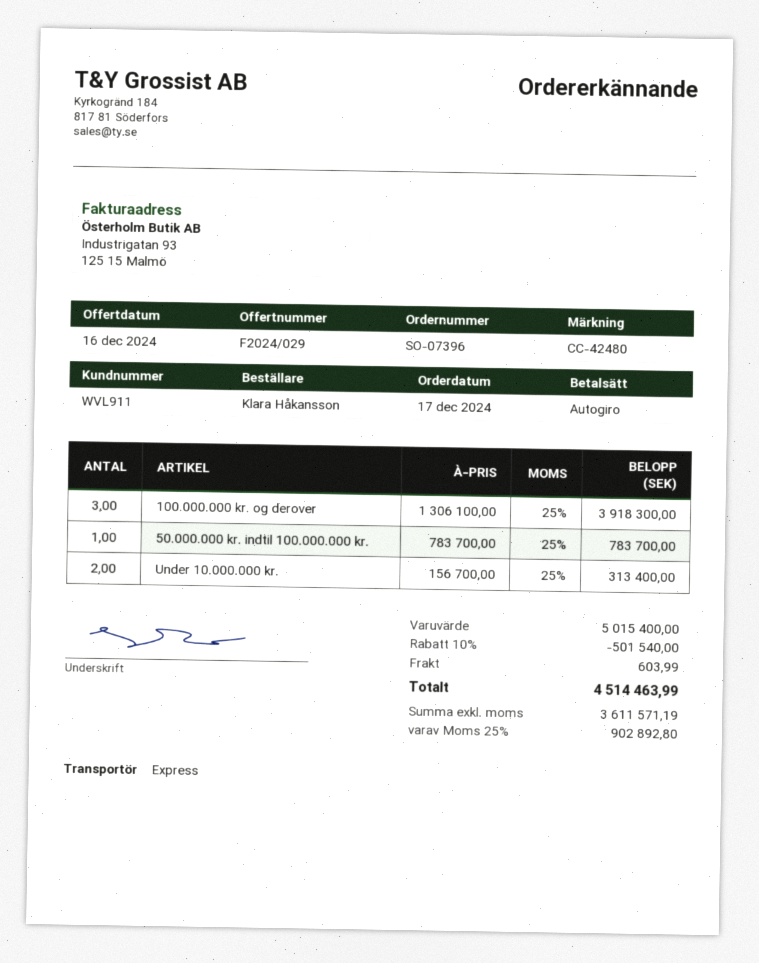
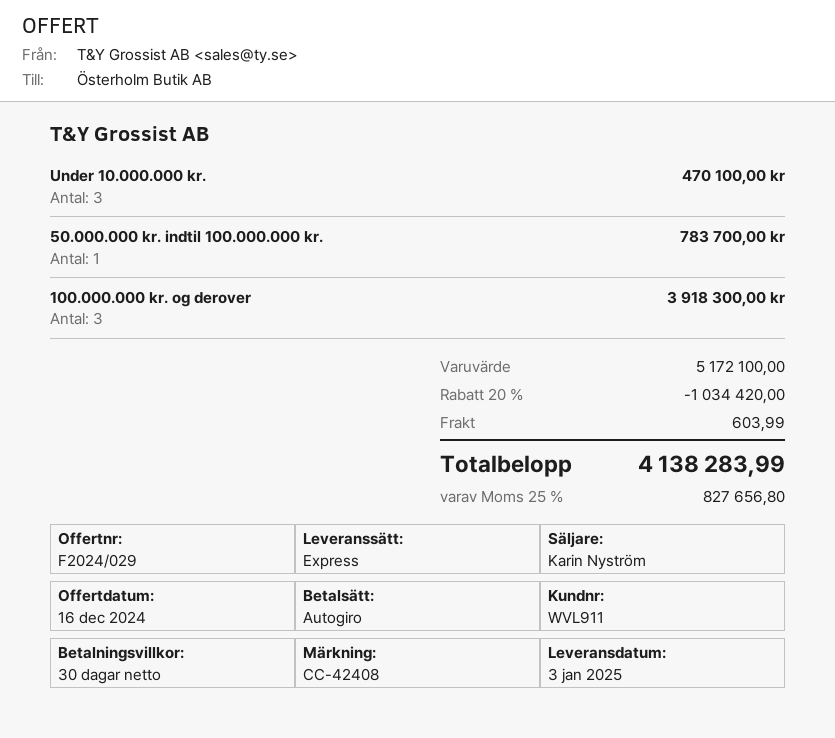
reference: CC-42480 -> CC-42408
Under 10.000.000 kr.: 2 for 313400.00 -> 3 for 470100.00
subtotal: 5015400.00 -> 5172100.00
discount: 10% = 501540.00 -> 20% = 1034420.00
tax: 25% = 902892.80 -> 25% = 827656.80
total: 4514463.99 -> 4138283.99

